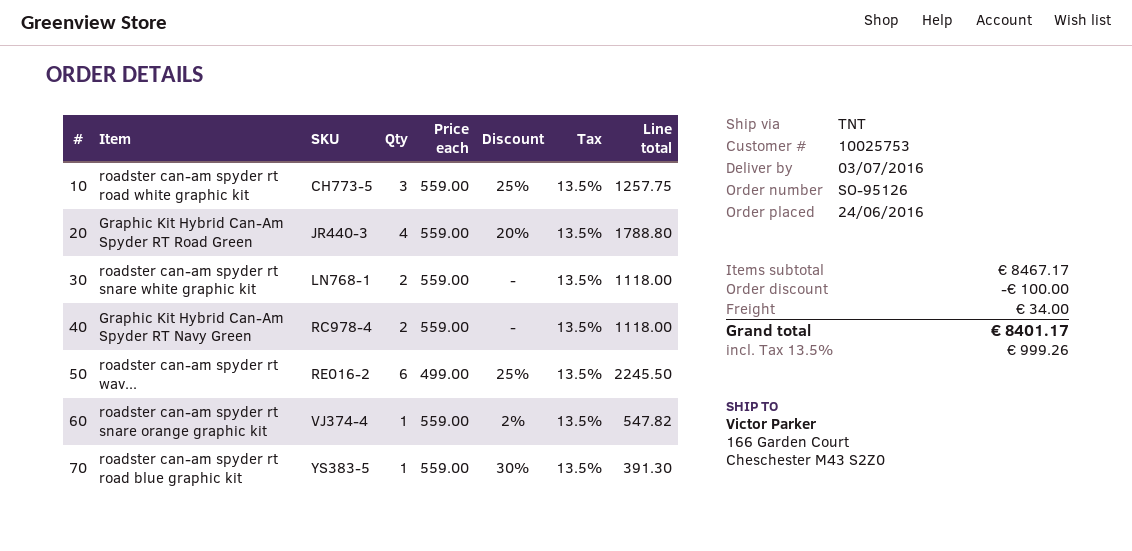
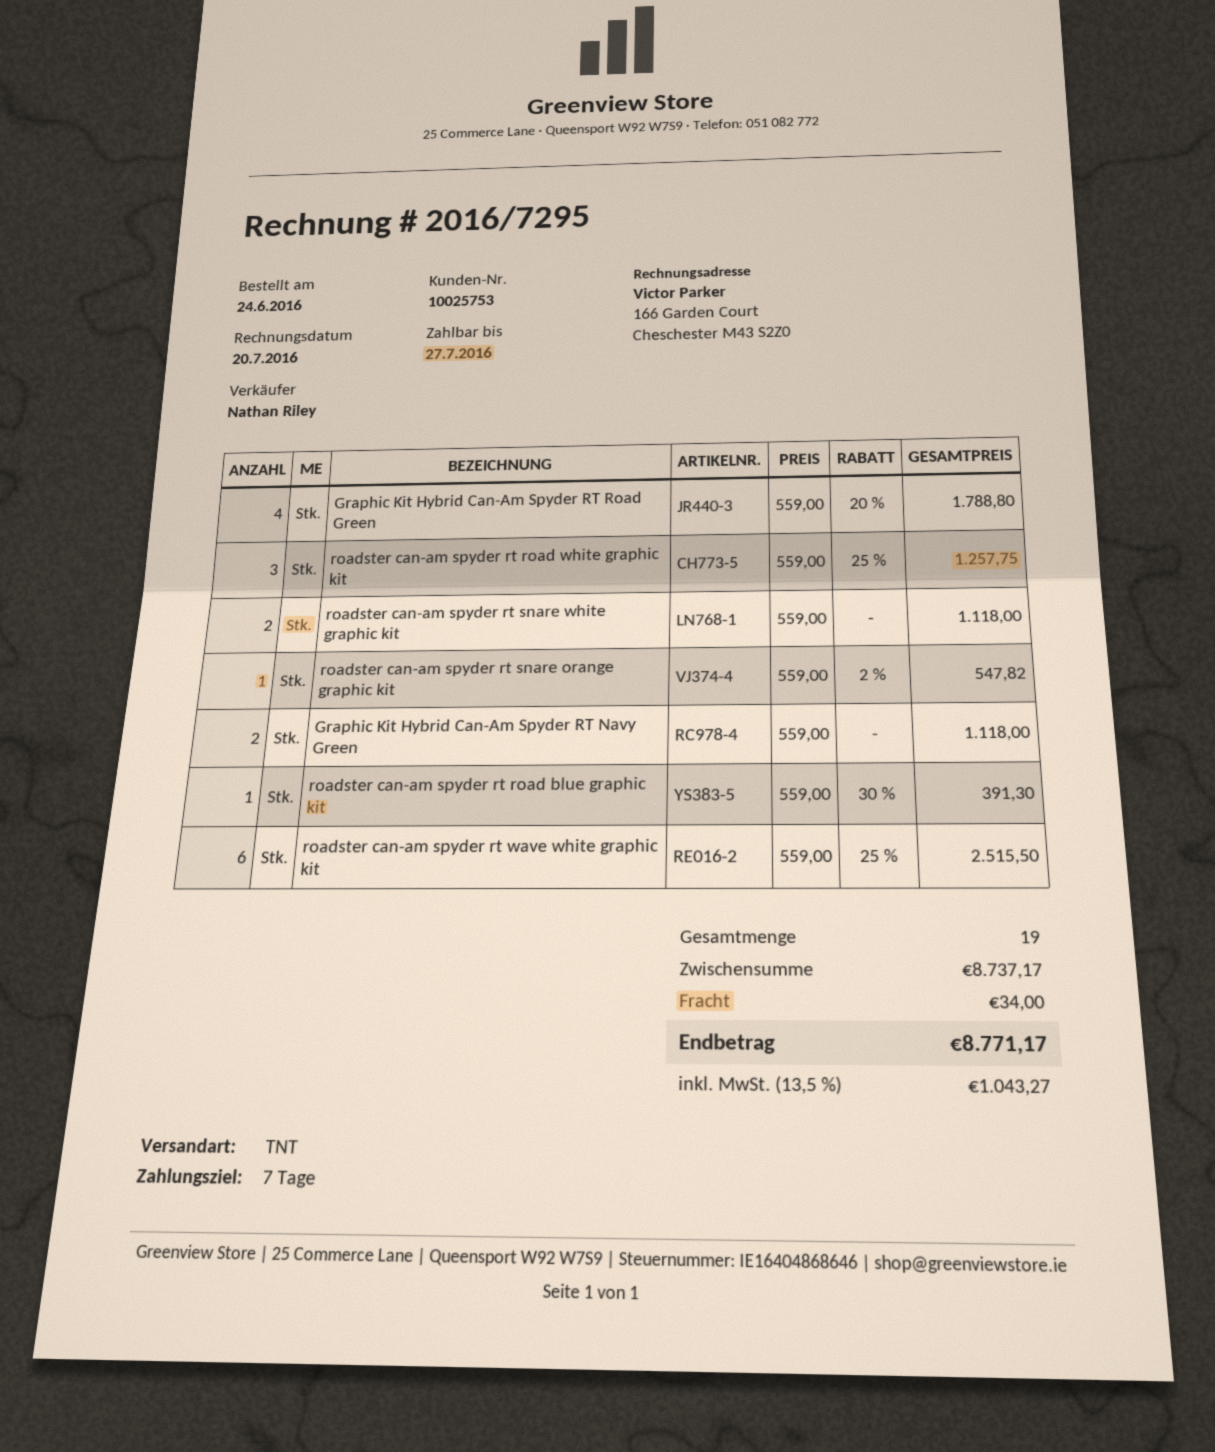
roadster can-am spyder rt wav...: 6 x 499.00 - 25% = 2245.50 -> 6 x 559.00 - 25% = 2515.50
subtotal: 8467.17 -> 8737.17
discount: 100.00 -> none
tax: 13.5% = 999.26 -> 13.5% = 1043.27
total: 8401.17 -> 8771.17

